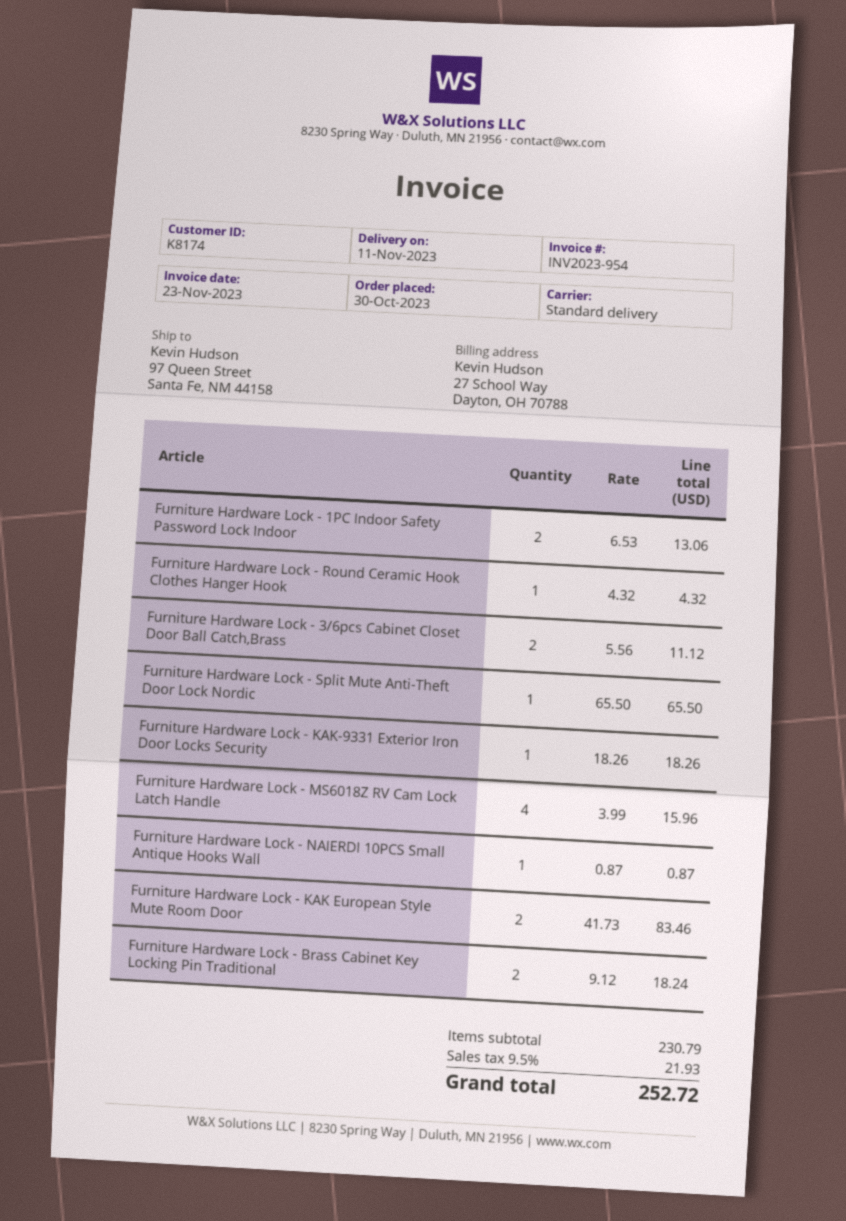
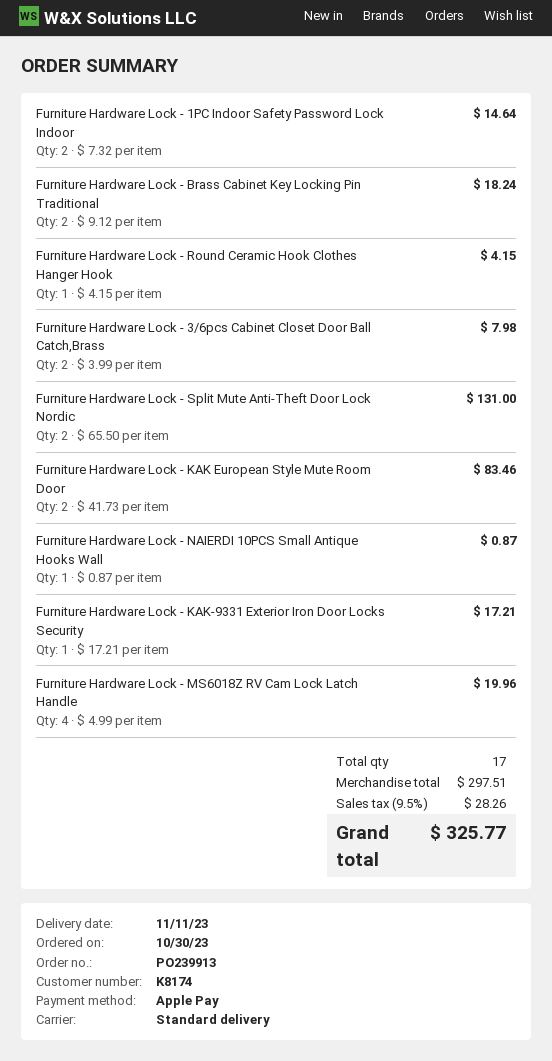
Furniture Hardware Lock - 1PC Indoor Safety Password Lock Indoor: 2 x 6.53 = 13.06 -> 2 x 7.32 = 14.64
Furniture Hardware Lock - Round Ceramic Hook Clothes Hanger Hook: 1 x 4.32 = 4.32 -> 1 x 4.15 = 4.15
Furniture Hardware Lock - 3/6pcs Cabinet Closet Door Ball Catch,Brass: 2 x 5.56 = 11.12 -> 2 x 3.99 = 7.98
Furniture Hardware Lock - Split Mute Anti-Theft Door Lock Nordic: 1 x 65.50 = 65.50 -> 2 x 65.50 = 131.00
Furniture Hardware Lock - KAK-9331 Exterior Iron Door Locks Security: 1 x 18.26 = 18.26 -> 1 x 17.21 = 17.21
Furniture Hardware Lock - MS6018Z RV Cam Lock Latch Handle: 4 x 3.99 = 15.96 -> 4 x 4.99 = 19.96
subtotal: 230.79 -> 297.51
tax: 9.5% = 21.93 -> 9.5% = 28.26
total: 252.72 -> 325.77

